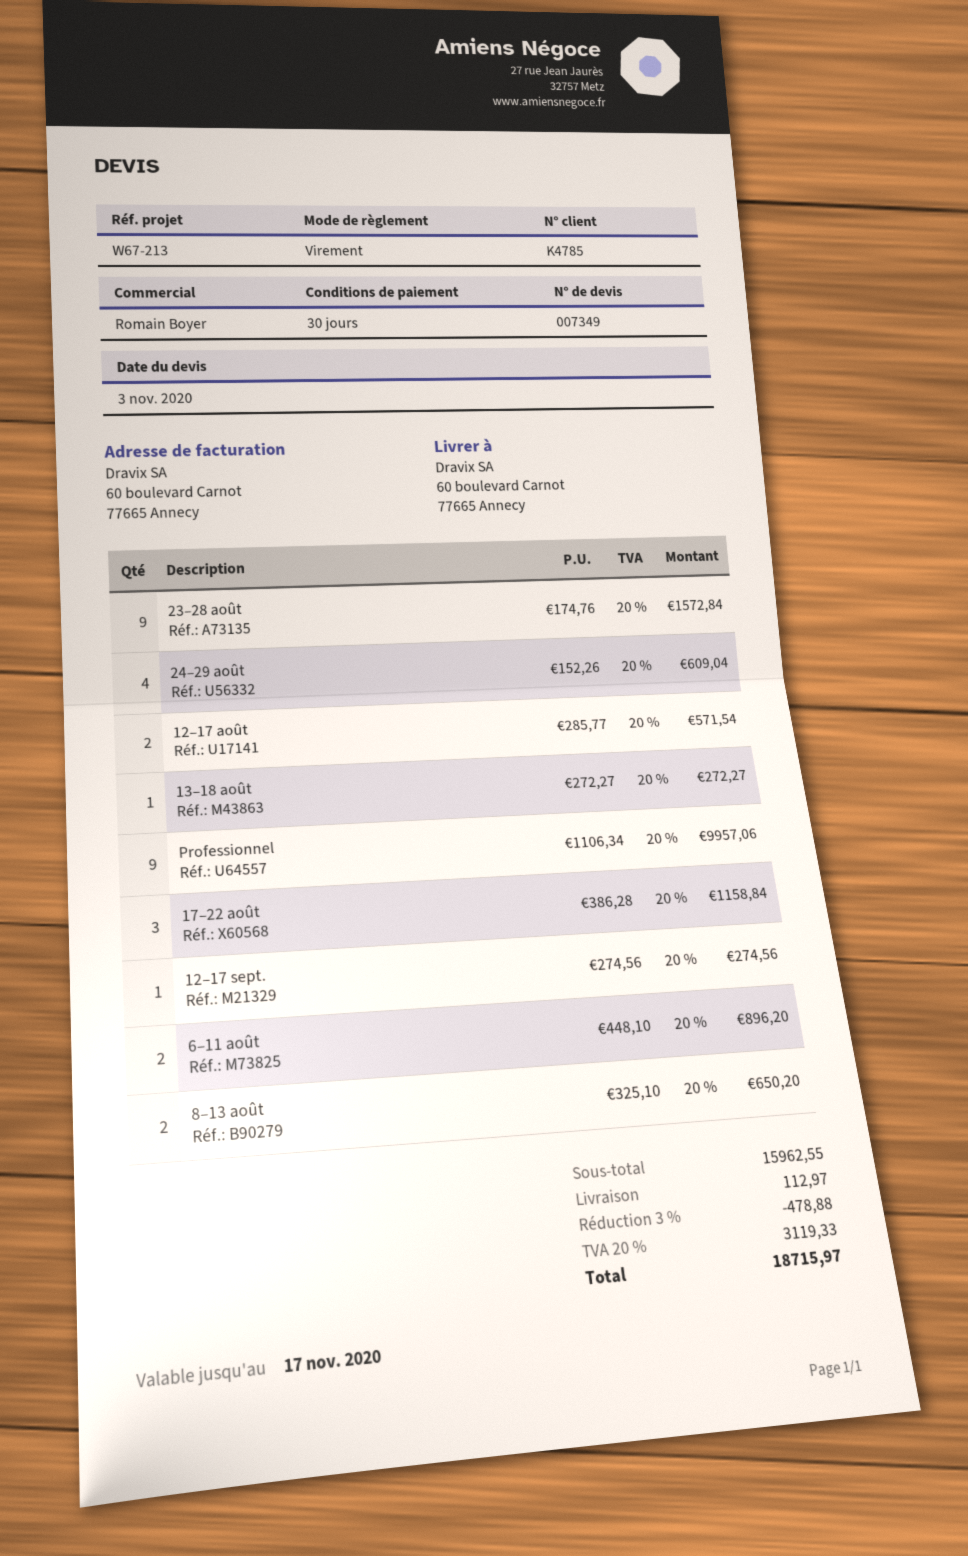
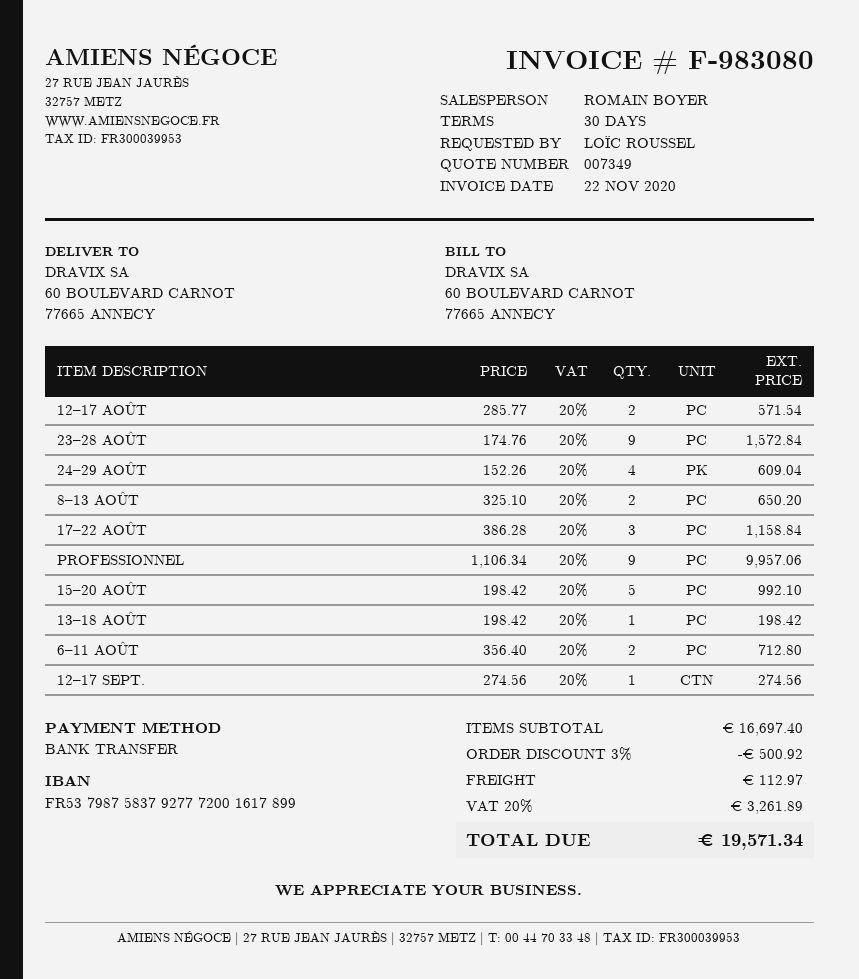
13–18 août: 1 x 272.27 = 272.27 -> 1 x 198.42 = 198.42
6–11 août: 2 x 448.10 = 896.20 -> 2 x 356.40 = 712.80
15–20 AOÛT: none -> 5 x 198.42 = 992.10
subtotal: 15962.55 -> 16697.40
discount: 3% = 478.88 -> 3% = 500.92
tax: 20% = 3119.33 -> 20% = 3261.89
total: 18715.97 -> 19571.34

